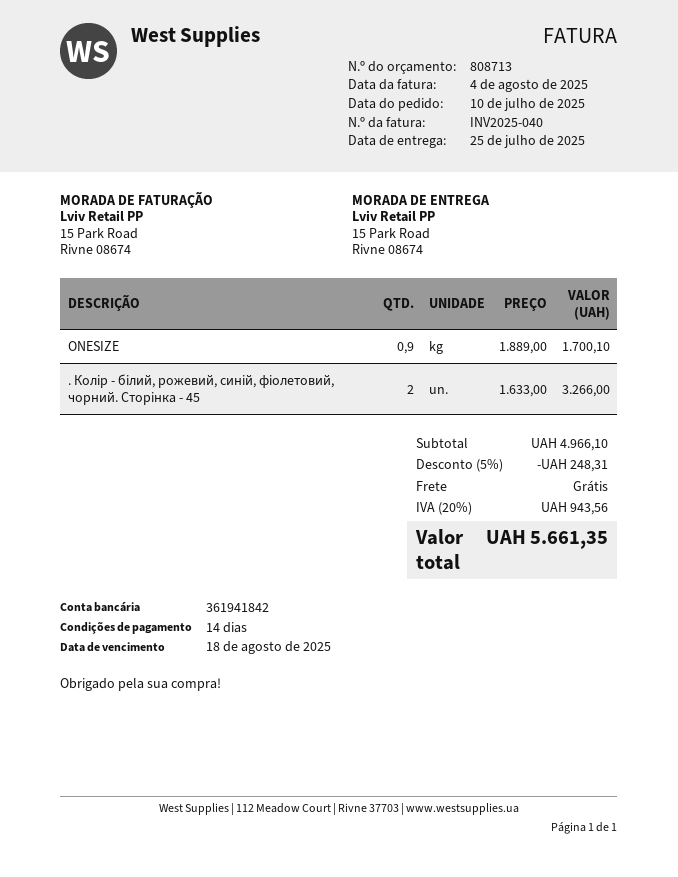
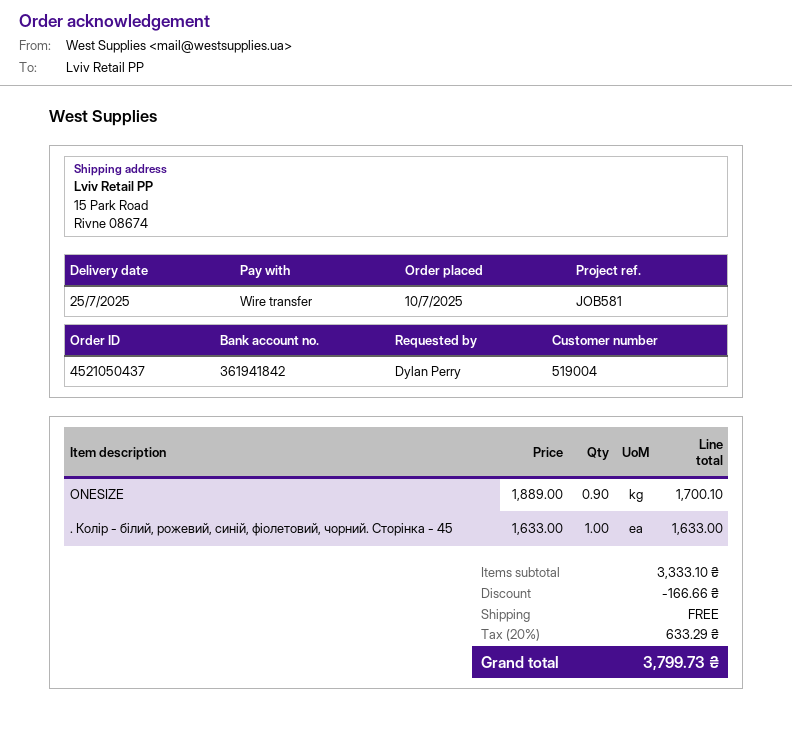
. Колір - білий, рожевий, синій, фіолетовий, чорний. Сторінка - 45: 2 x 1633.00 = 3266.00 -> 1 x 1633.00 = 1633.00
subtotal: 4966.10 -> 3333.10
discount: 248.31 -> 166.66
tax: 20% = 943.56 -> 20% = 633.29
total: 5661.35 -> 3799.73

